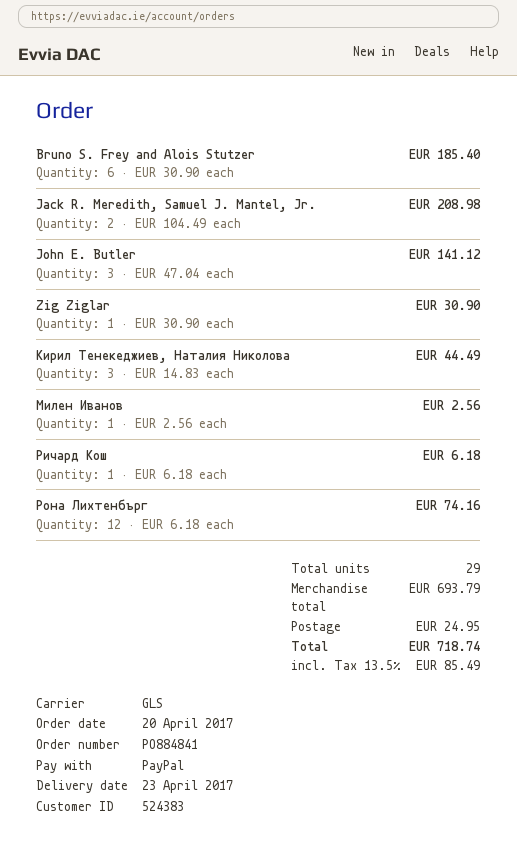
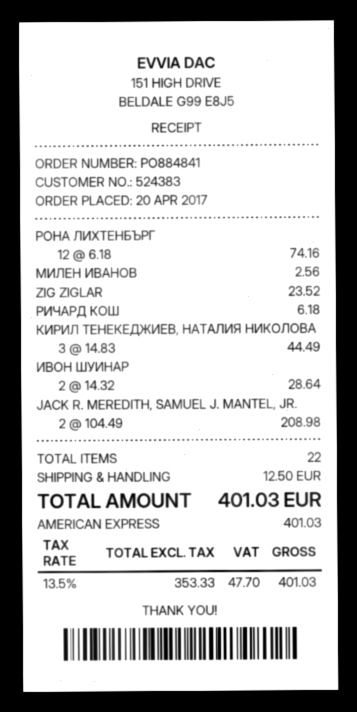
payment method: PayPal -> American Express
Bruno S. Frey and Alois Stutzer: 6 x 30.90 = 185.40 -> none
John E. Butler: 3 x 47.04 = 141.12 -> none
Zig Ziglar: 1 x 30.90 = 30.90 -> 1 x 23.52 = 23.52
ИВОН ШУИНАР: none -> 2 x 14.32 = 28.64
total quantity: 29 -> 22
shipping: 24.95 -> 12.50
tax: 13.5% = 85.49 -> 13.5% = 47.70
total: 718.74 -> 401.03

